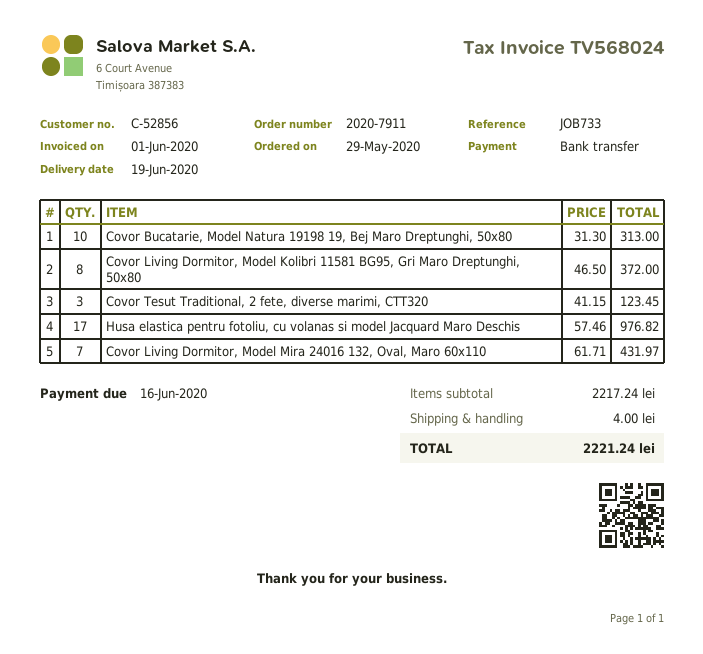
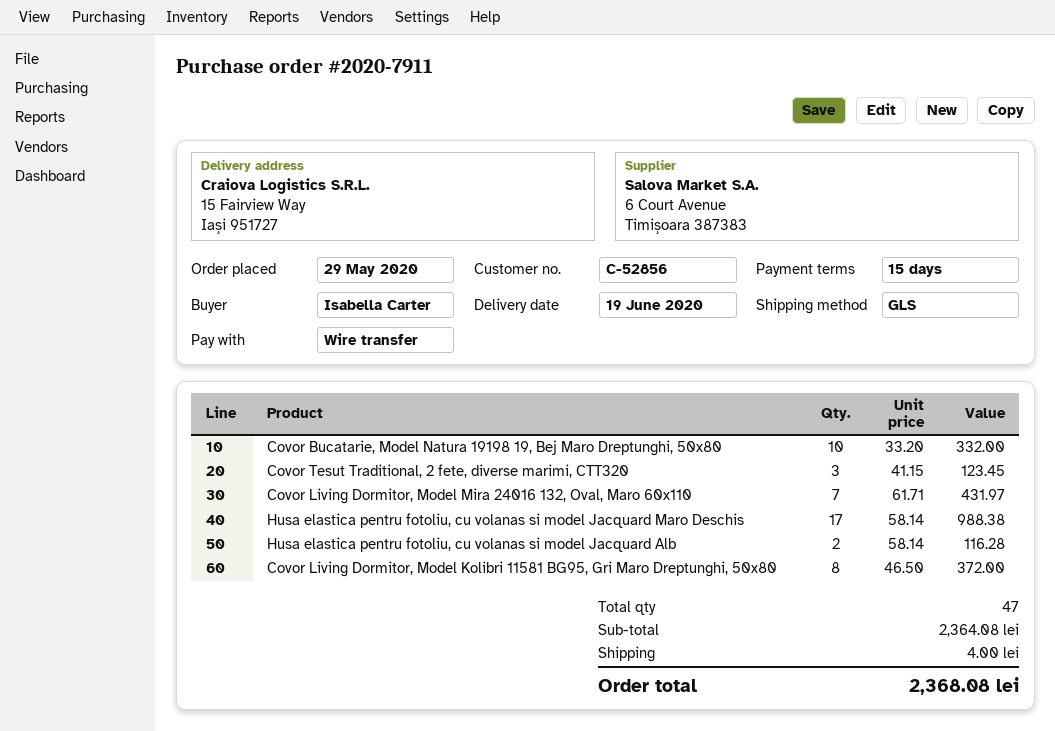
Covor Bucatarie, Model Natura 19198 19, Bej Maro Dreptunghi, 50x80: 10 x 31.30 = 313.00 -> 10 x 33.20 = 332.00
Husa elastica pentru fotoliu, cu volanas si model Jacquard Maro Deschis: 17 x 57.46 = 976.82 -> 17 x 58.14 = 988.38
Husa elastica pentru fotoliu, cu volanas si model Jacquard Alb: none -> 2 x 58.14 = 116.28
subtotal: 2217.24 -> 2364.08
total: 2221.24 -> 2368.08

